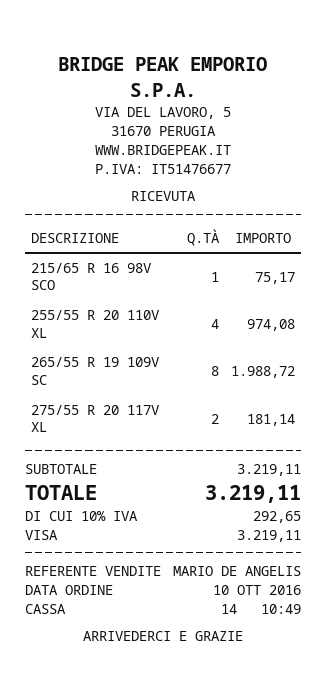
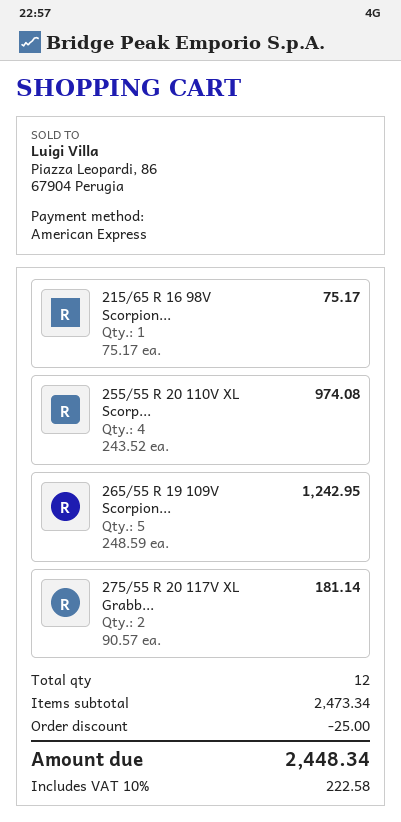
payment method: Visa -> American Express
265/55 R 19 109V SC: 8 for 1988.72 -> 5 for 1242.95
subtotal: 3219.11 -> 2473.34
discount: none -> 25.00
tax: 10% = 292.65 -> 10% = 222.58
total: 3219.11 -> 2448.34

